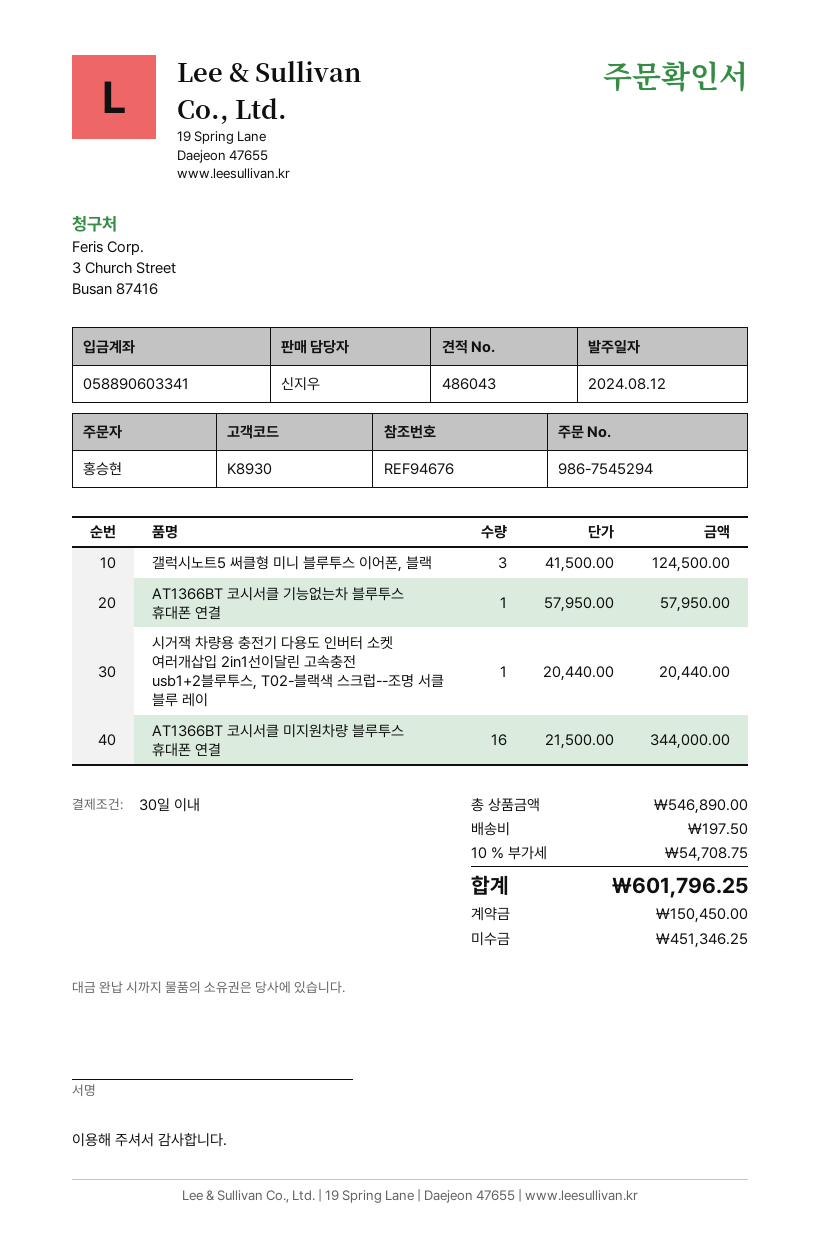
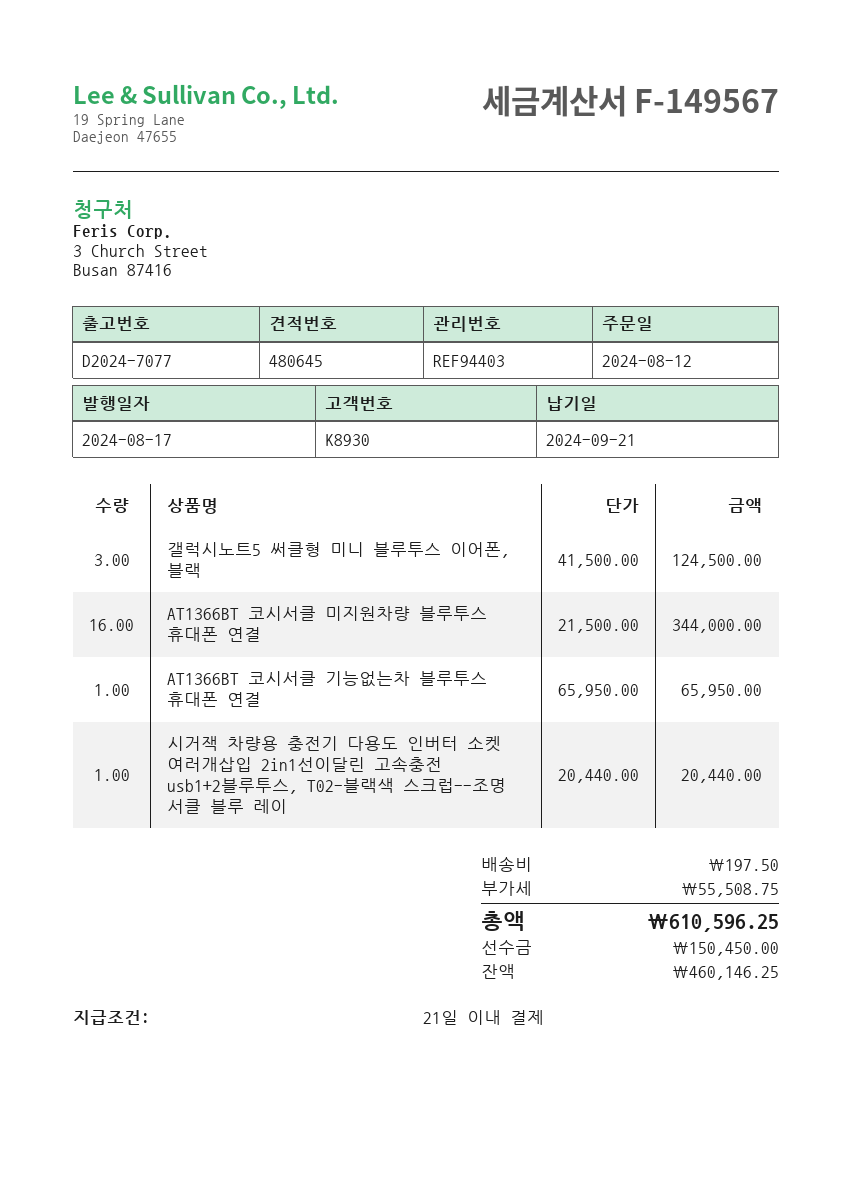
quote number: 486043 -> 480645
payment terms: 30 days -> 21 days
reference: REF94676 -> REF94403
AT1366BT 코시서클 기능없는차 블루투스 휴대폰 연결: 1 x 57950.00 = 57950.00 -> 1 x 65950.00 = 65950.00
tax: 54708.75 -> 55508.75
total: 601796.25 -> 610596.25
balance: 451346.25 -> 460146.25

